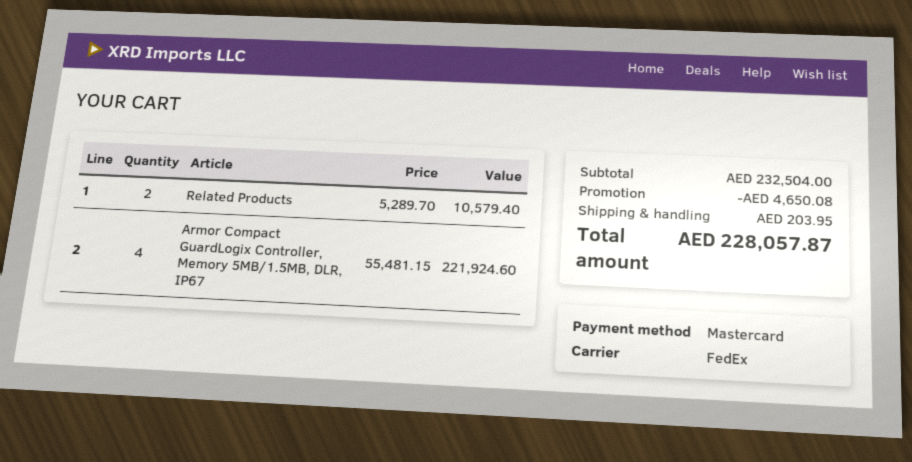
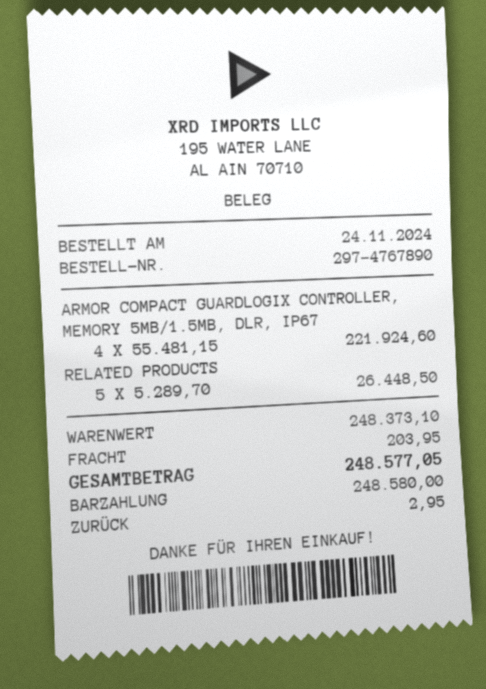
payment method: Mastercard -> cash
Related Products: 2 x 5289.70 = 10579.40 -> 5 x 5289.70 = 26448.50
subtotal: 232504.00 -> 248373.10
discount: 4650.08 -> none
total: 228057.87 -> 248577.05

